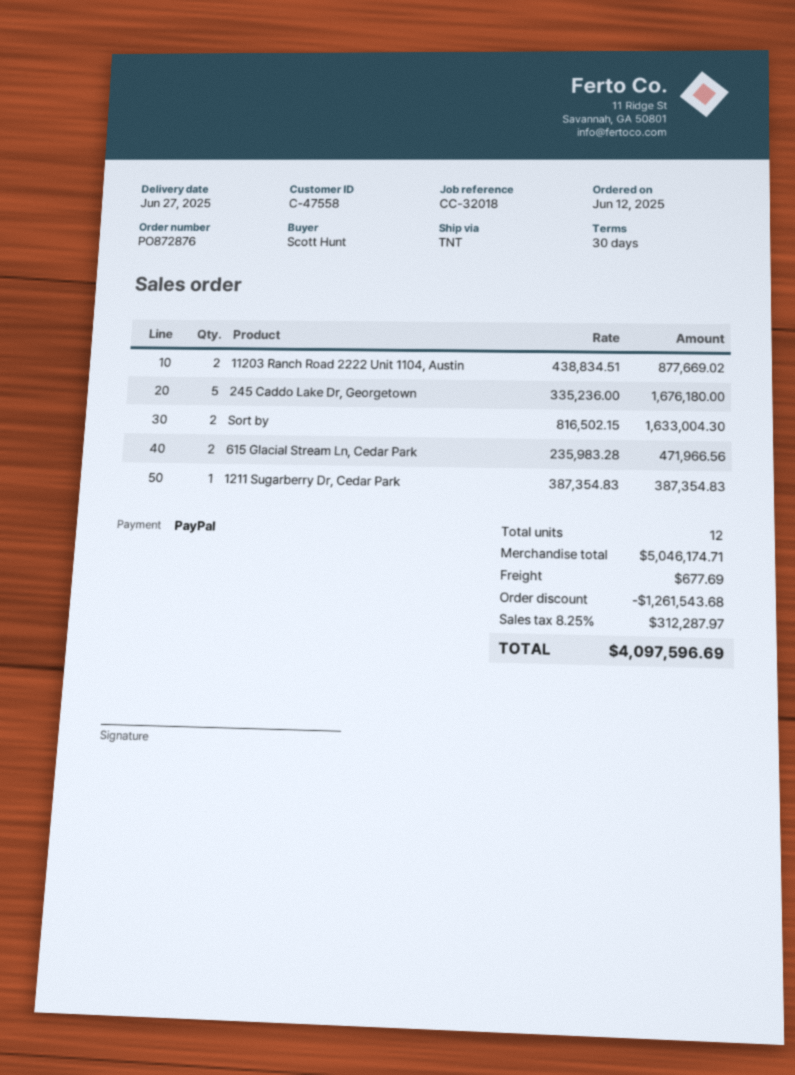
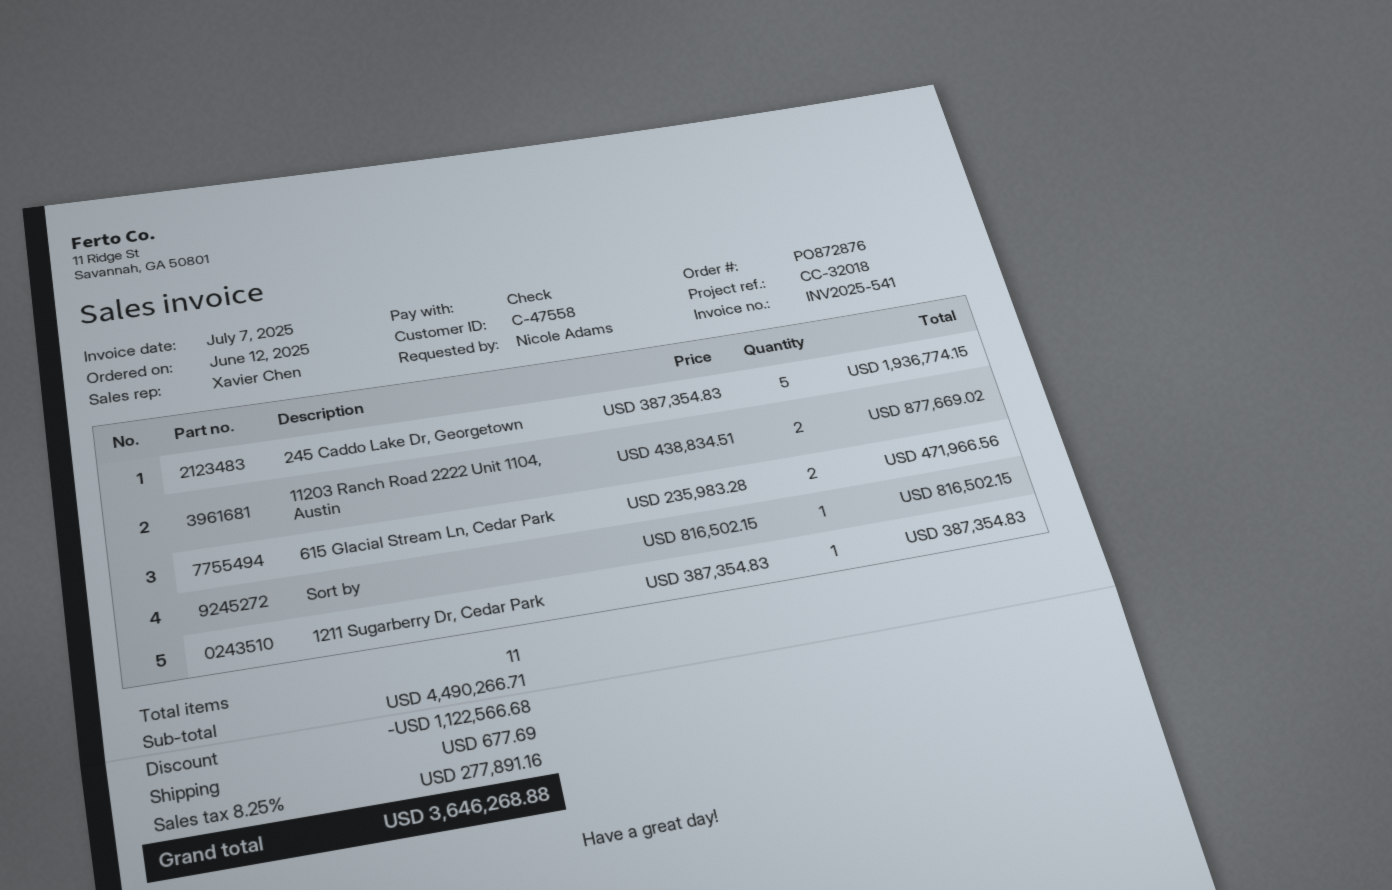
ordered by: Scott Hunt -> Nicole Adams
payment method: PayPal -> cheque
245 Caddo Lake Dr, Georgetown: 5 x 335236.00 = 1676180.00 -> 5 x 387354.83 = 1936774.15
Sort by: 2 x 816502.15 = 1633004.30 -> 1 x 816502.15 = 816502.15
total quantity: 12 -> 11
subtotal: 5046174.71 -> 4490266.71
discount: 1261543.68 -> 1122566.68
tax: 8.25% = 312287.97 -> 8.25% = 277891.16
total: 4097596.69 -> 3646268.88

